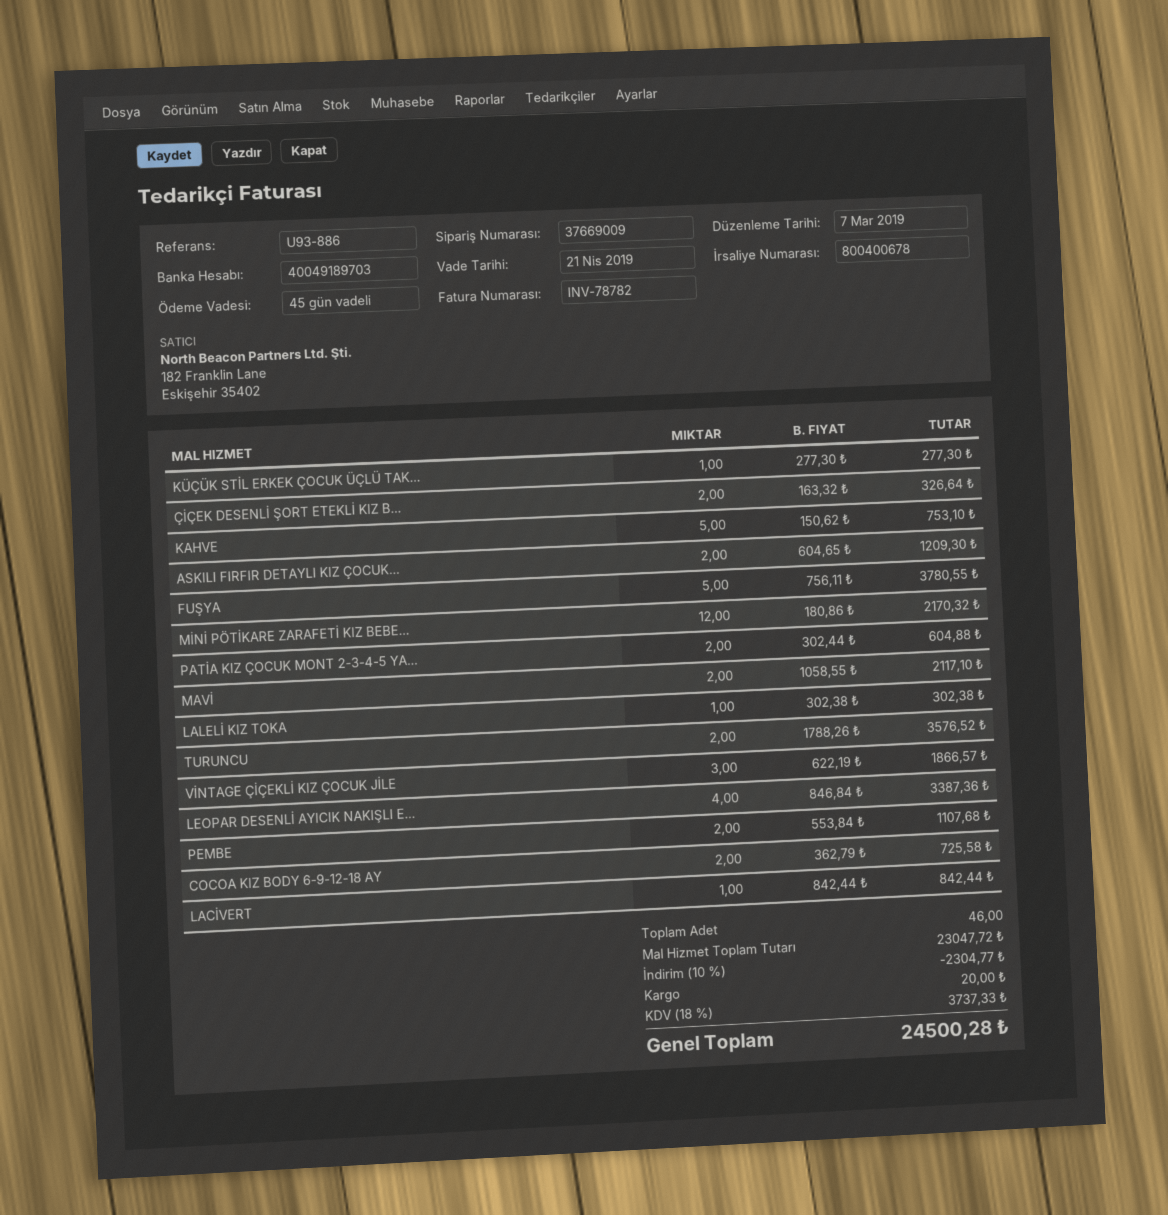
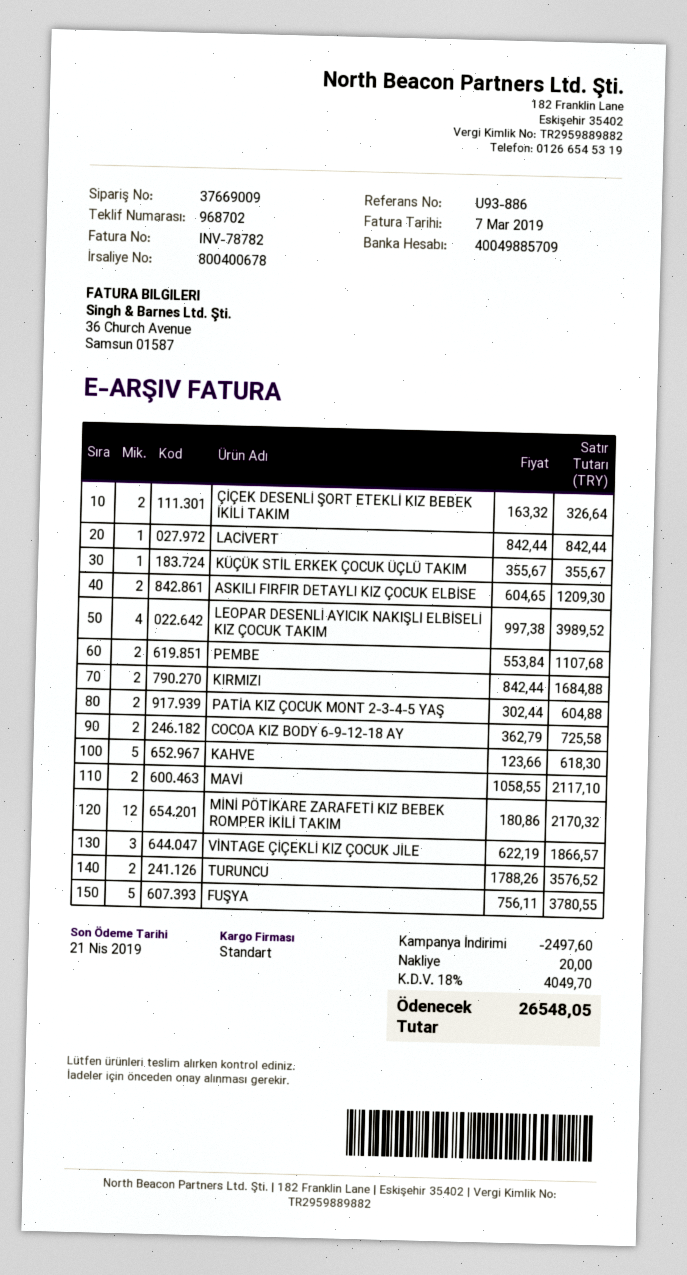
bank account: 40049189703 -> 40049885709
KÜÇÜK STİL ERKEK ÇOCUK ÜÇLÜ TAK...: 1 x 277.30 = 277.30 -> 1 x 355.67 = 355.67
KAHVE: 5 x 150.62 = 753.10 -> 5 x 123.66 = 618.30
LALELİ KIZ TOKA: 1 x 302.38 = 302.38 -> none
LEOPAR DESENLİ AYICIK NAKIŞLI E...: 4 x 846.84 = 3387.36 -> 4 x 997.38 = 3989.52
KIRMIZI: none -> 2 x 842.44 = 1684.88
discount: 2304.77 -> 2497.60
tax: 18% = 3737.33 -> 18% = 4049.70
total: 24500.28 -> 26548.05

